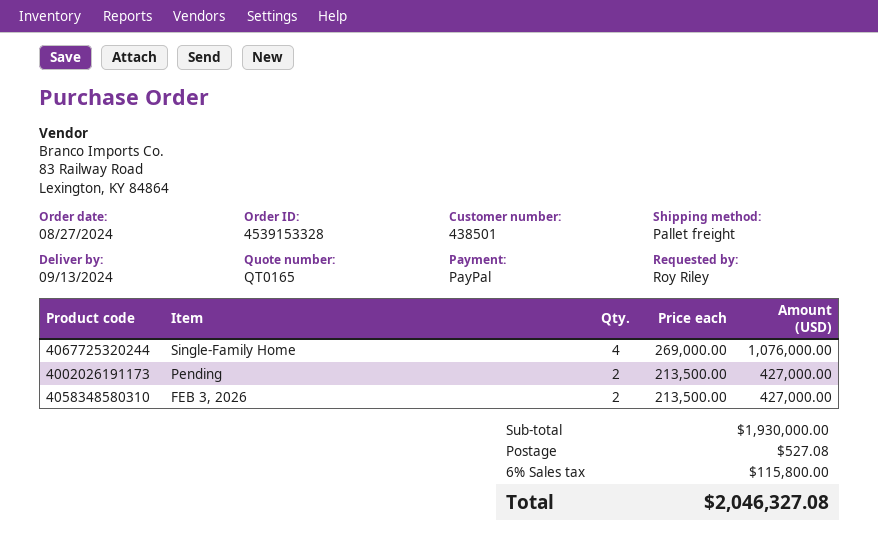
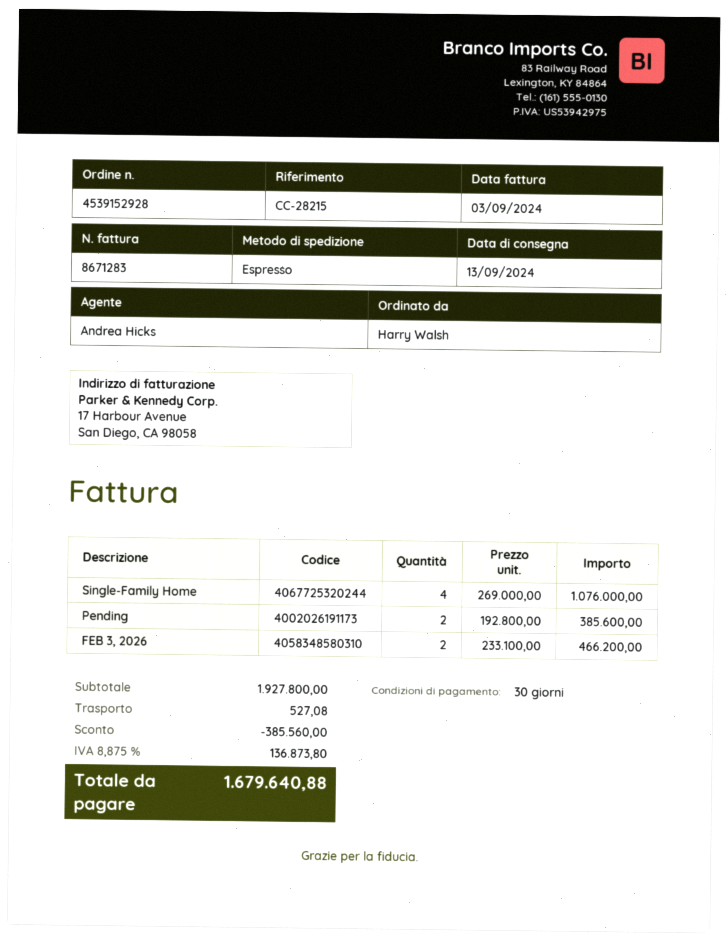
order number: 4539153328 -> 4539152928
ordered by: Roy Riley -> Harry Walsh
shipping method: pallet freight -> express
Pending: 2 x 213500.00 = 427000.00 -> 2 x 192800.00 = 385600.00
FEB 3, 2026: 2 x 213500.00 = 427000.00 -> 2 x 233100.00 = 466200.00
subtotal: 1930000.00 -> 1927800.00
discount: none -> 385560.00
tax: 6% = 115800.00 -> 8.875% = 136873.80
total: 2046327.08 -> 1679640.88

